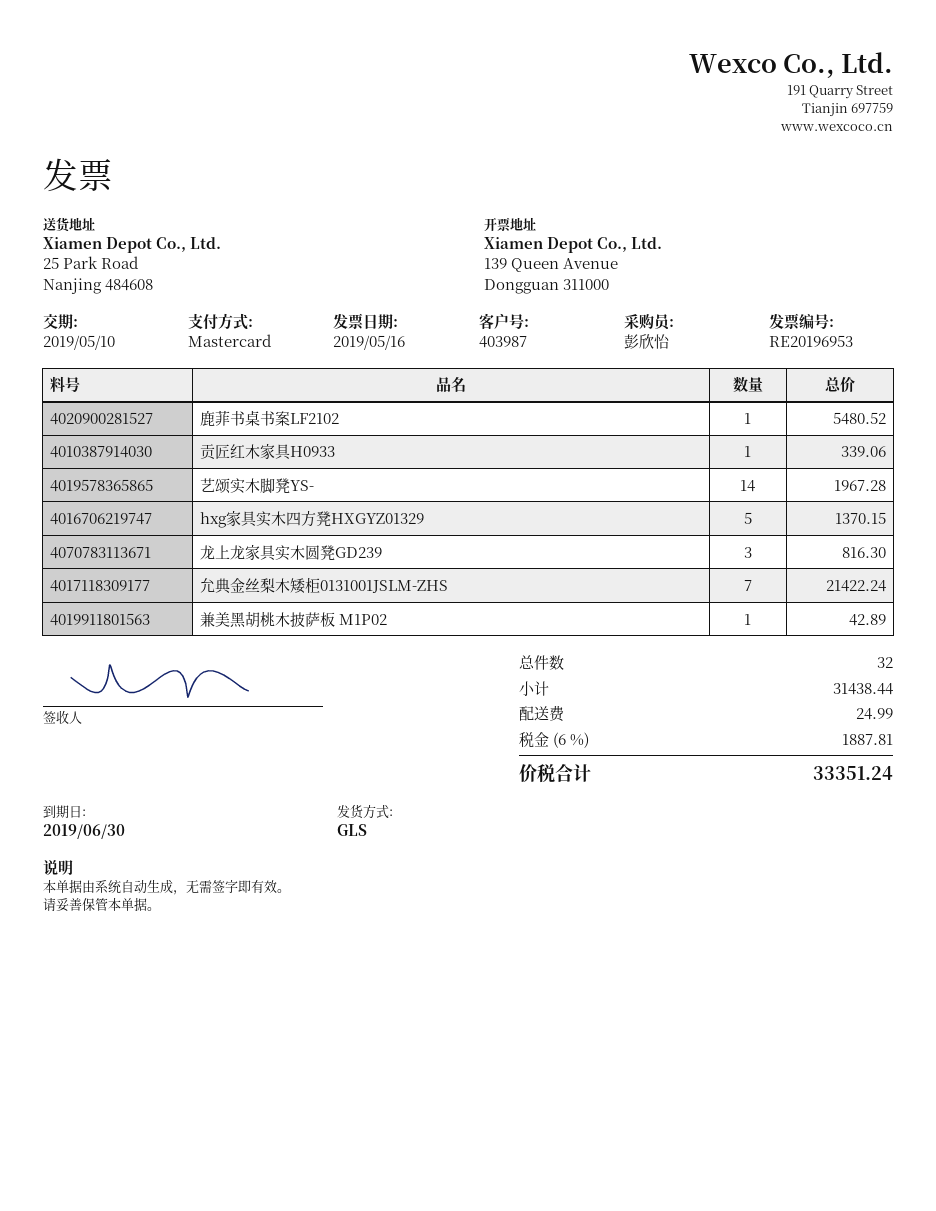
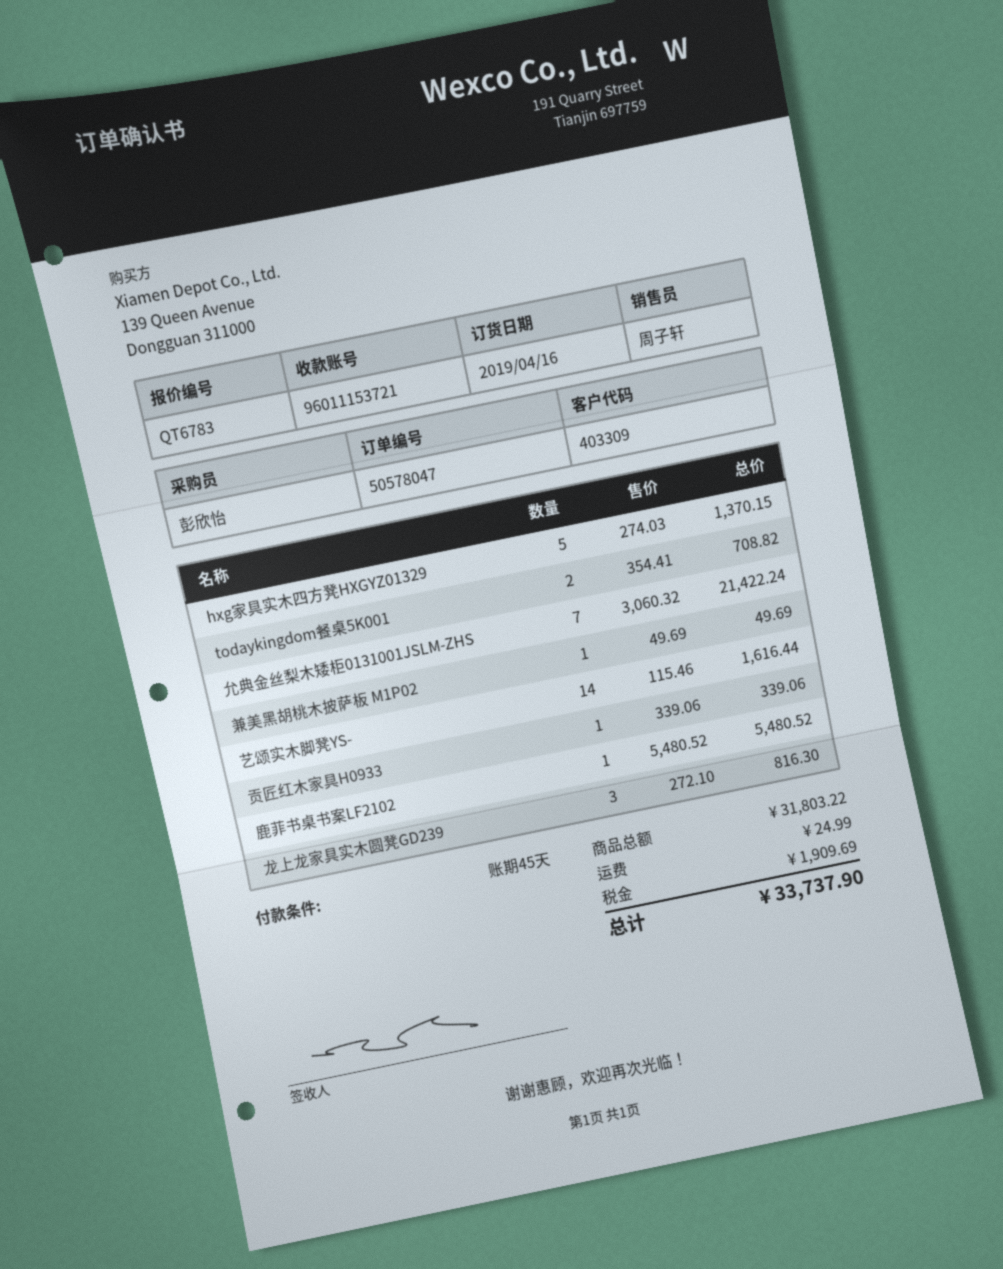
customer number: 403987 -> 403309
艺颂实木脚凳YS-: 14 for 1967.28 -> 14 for 1616.44
兼美黑胡桃木披萨板 M1P02: 1 for 42.89 -> 1 for 49.69
todaykingdom餐桌5K001: none -> 2 for 708.82
subtotal: 31438.44 -> 31803.22
tax: 1887.81 -> 1909.69
total: 33351.24 -> 33737.90

